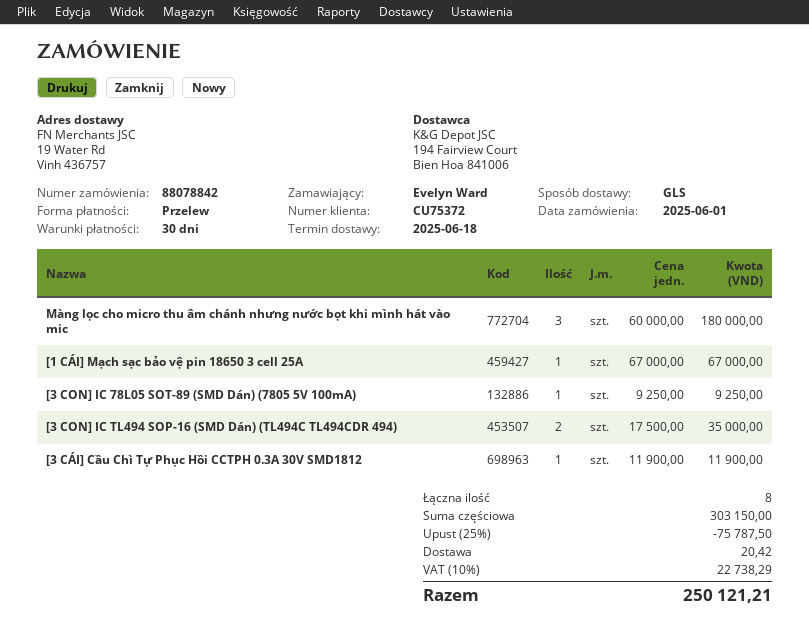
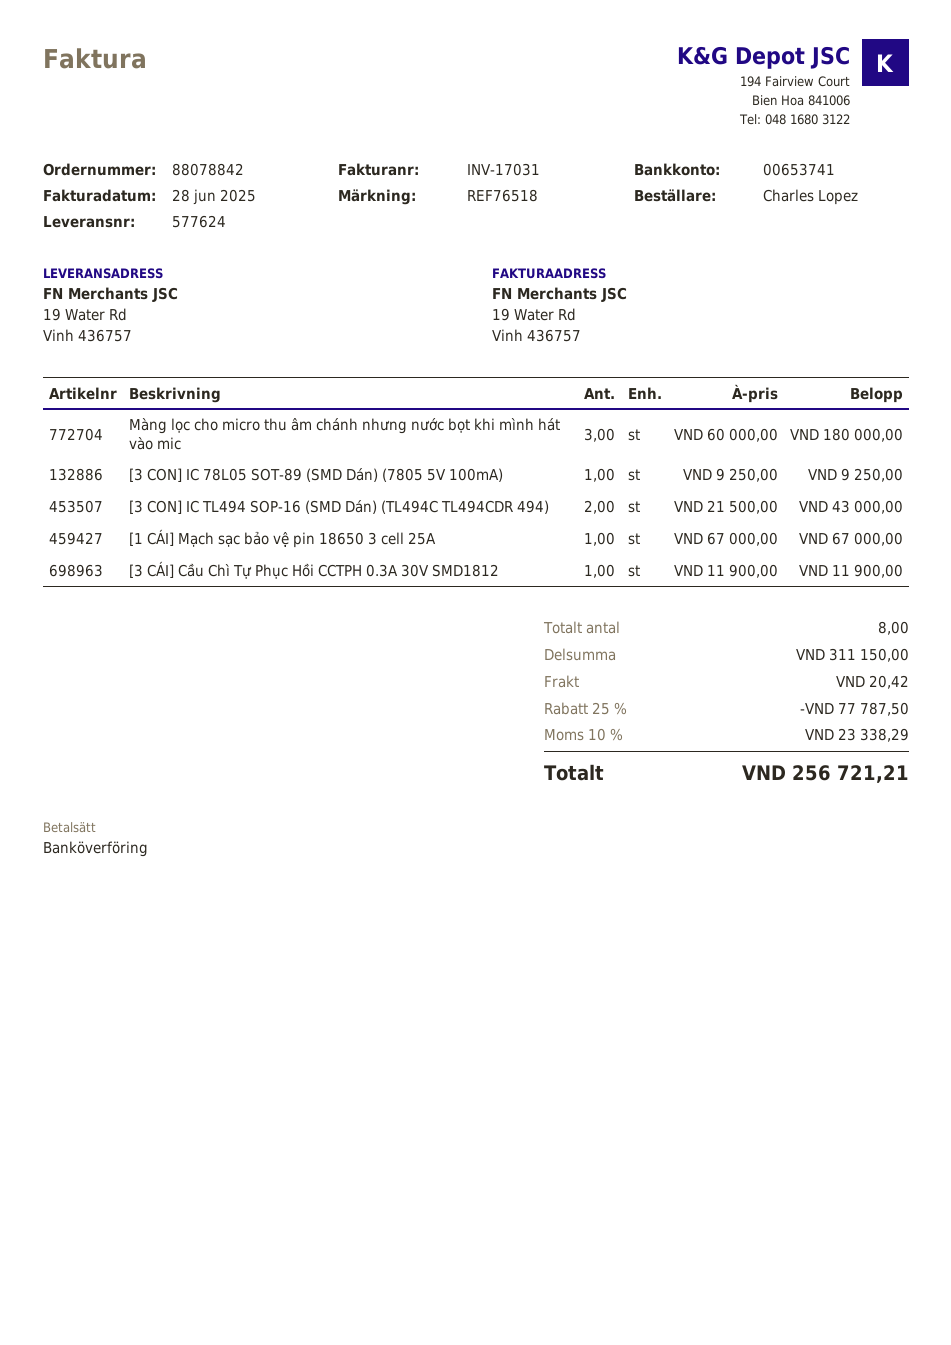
ordered by: Evelyn Ward -> Charles Lopez
[3 CON] IC TL494 SOP-16 (SMD Dán) (TL494C TL494CDR 494): 2 x 17500.00 = 35000.00 -> 2 x 21500.00 = 43000.00
subtotal: 303150.00 -> 311150.00
discount: 25% = 75787.50 -> 25% = 77787.50
tax: 10% = 22738.29 -> 10% = 23338.29
total: 250121.21 -> 256721.21

